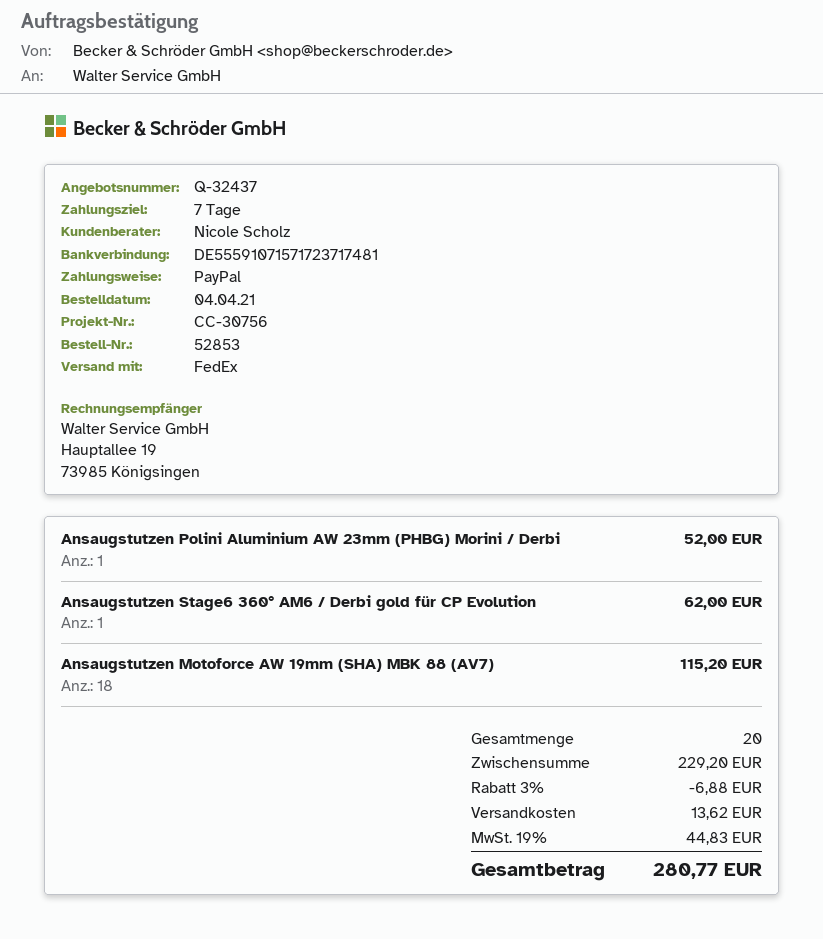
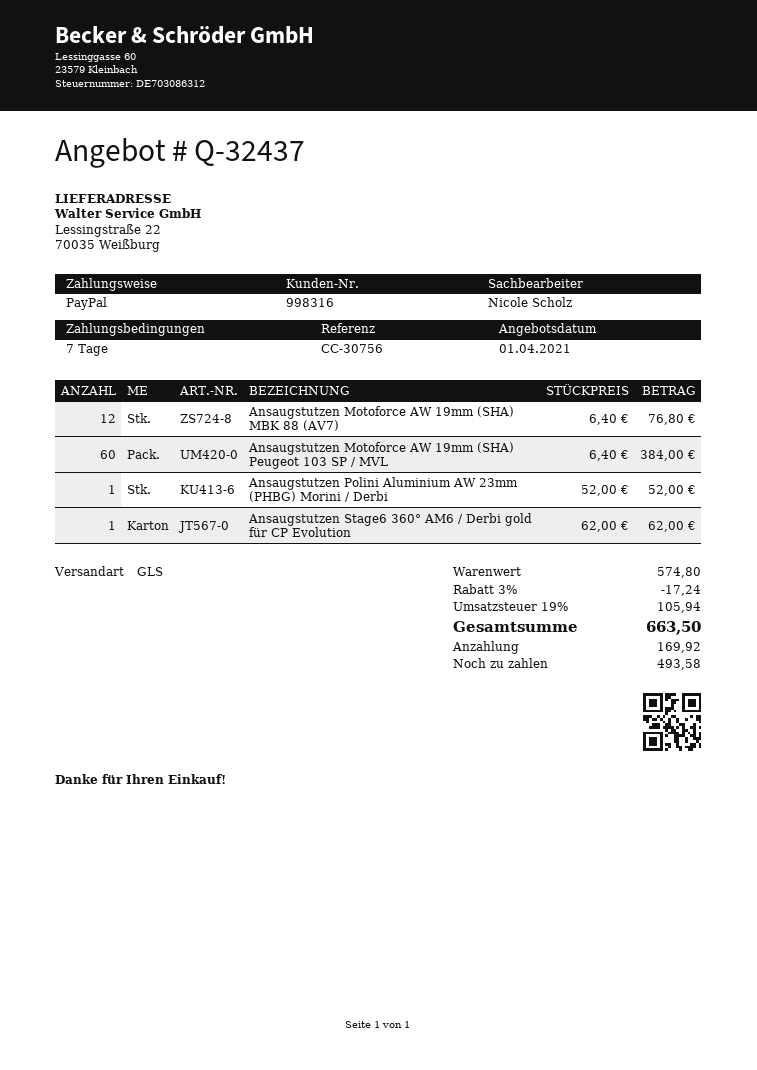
shipping method: FedEx -> GLS
Ansaugstutzen Motoforce AW 19mm (SHA) MBK 88 (AV7): 18 for 115.20 -> 12 for 76.80
Ansaugstutzen Motoforce AW 19mm (SHA) Peugeot 103 SP / MVL: none -> 60 for 384.00
subtotal: 229.20 -> 574.80
discount: 3% = 6.88 -> 3% = 17.24
shipping: 13.62 -> none
tax: 19% = 44.83 -> 19% = 105.94
total: 280.77 -> 663.50

